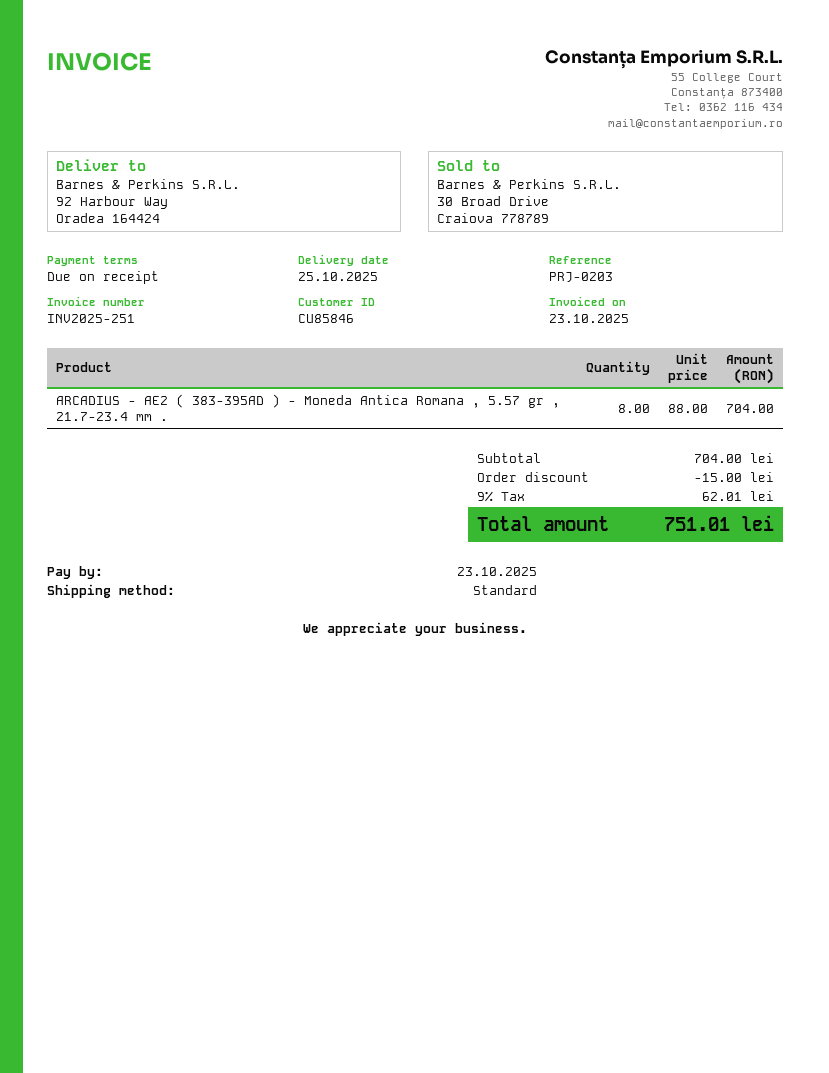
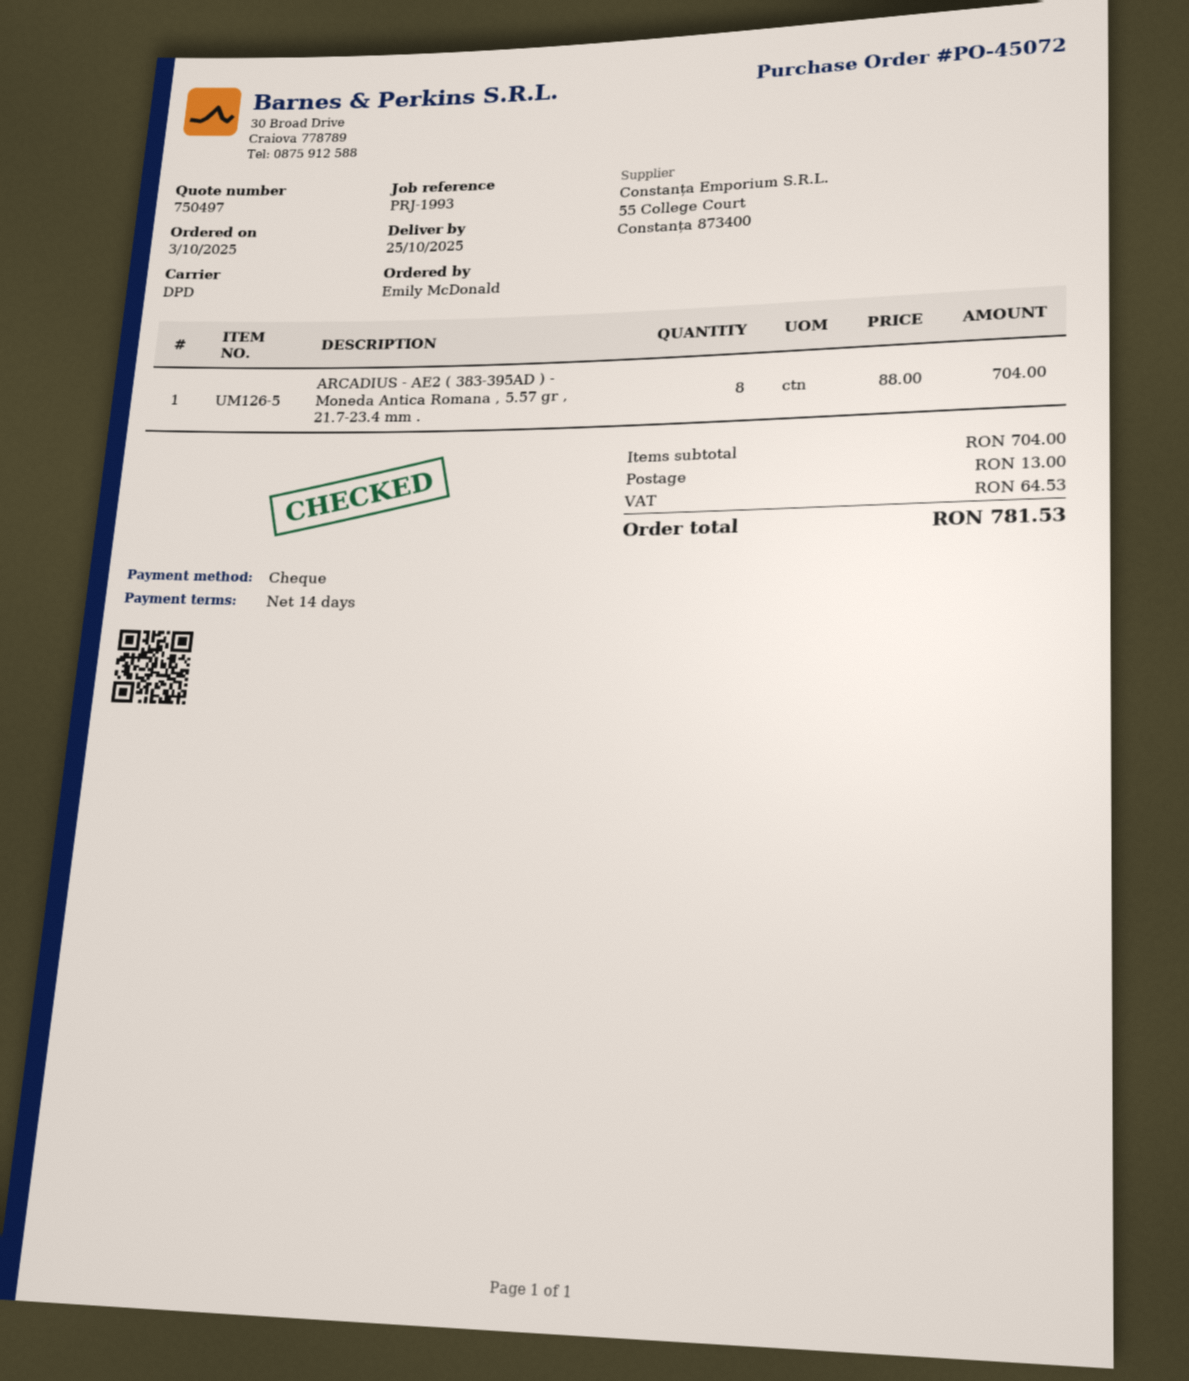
payment terms: on receipt -> 14 days
reference: PRJ-0203 -> PRJ-1993
shipping method: standard -> DPD
discount: 15.00 -> none
shipping: none -> 13.00
tax: 62.01 -> 64.53
total: 751.01 -> 781.53

